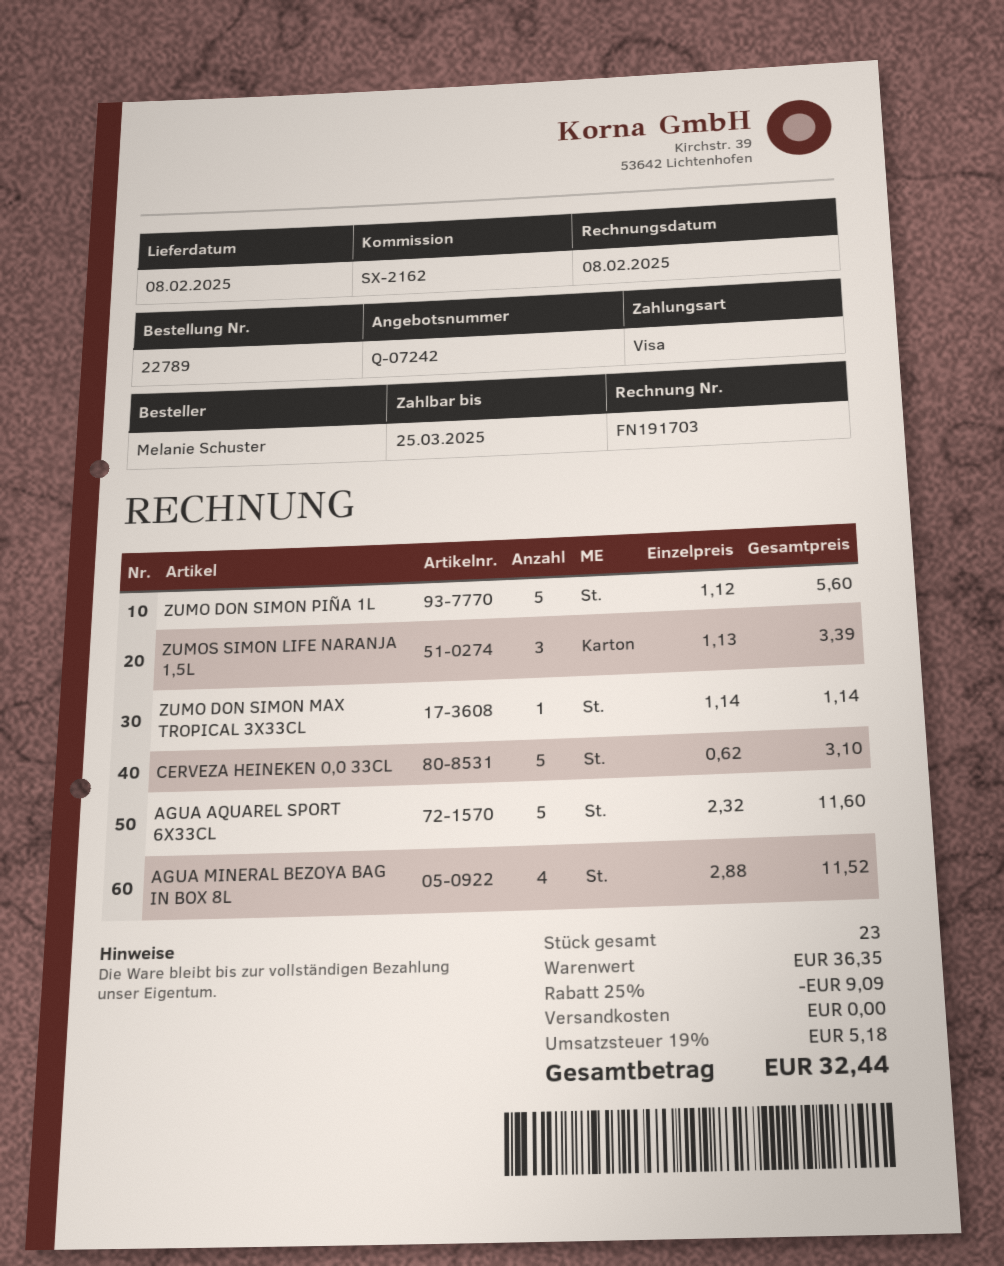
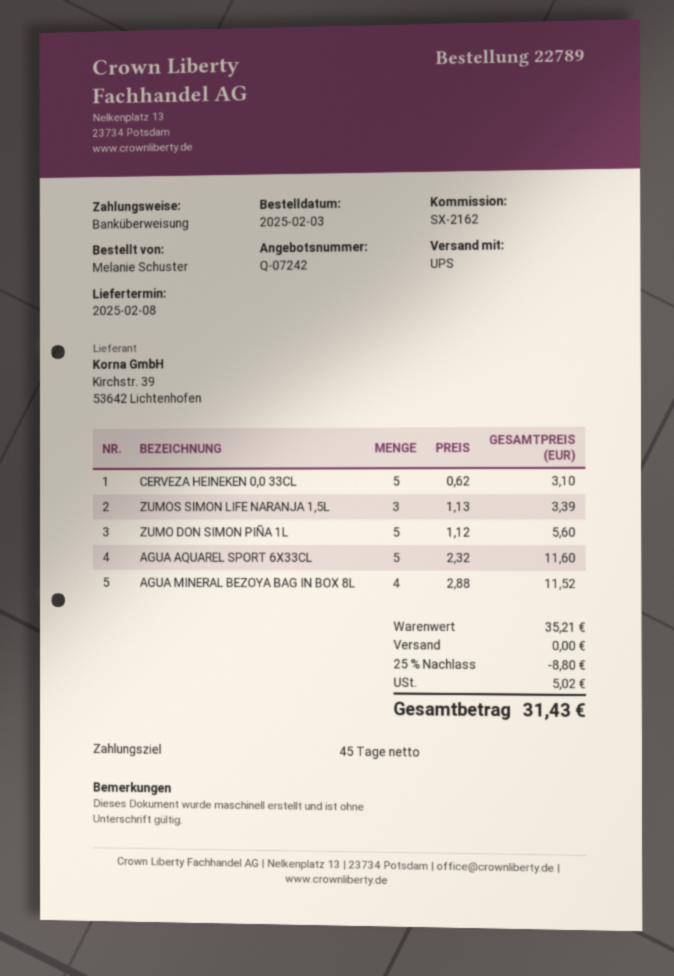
payment method: Visa -> bank transfer
ZUMO DON SIMON MAX TROPICAL 3X33CL: 1 x 1.14 = 1.14 -> none
subtotal: 36.35 -> 35.21
discount: 25% = 9.09 -> 25% = 8.80
tax: 5.18 -> 5.02
total: 32.44 -> 31.43

